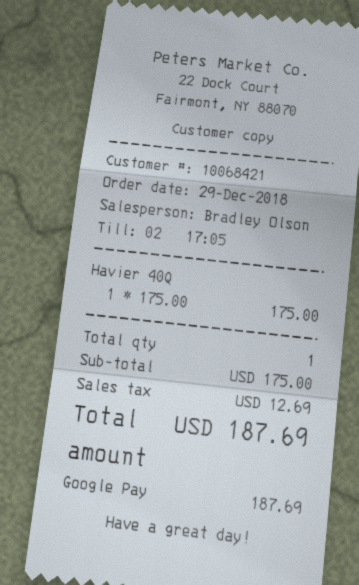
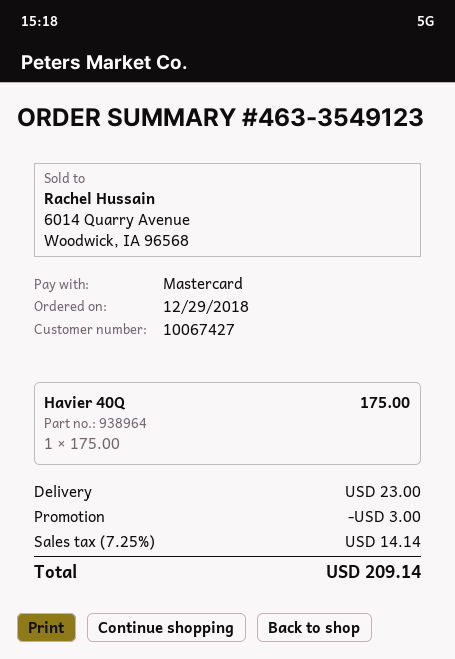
customer number: 10068421 -> 10067427
payment method: Google Pay -> Mastercard
discount: none -> 3.00
shipping: none -> 23.00
tax: 12.69 -> 14.14
total: 187.69 -> 209.14

